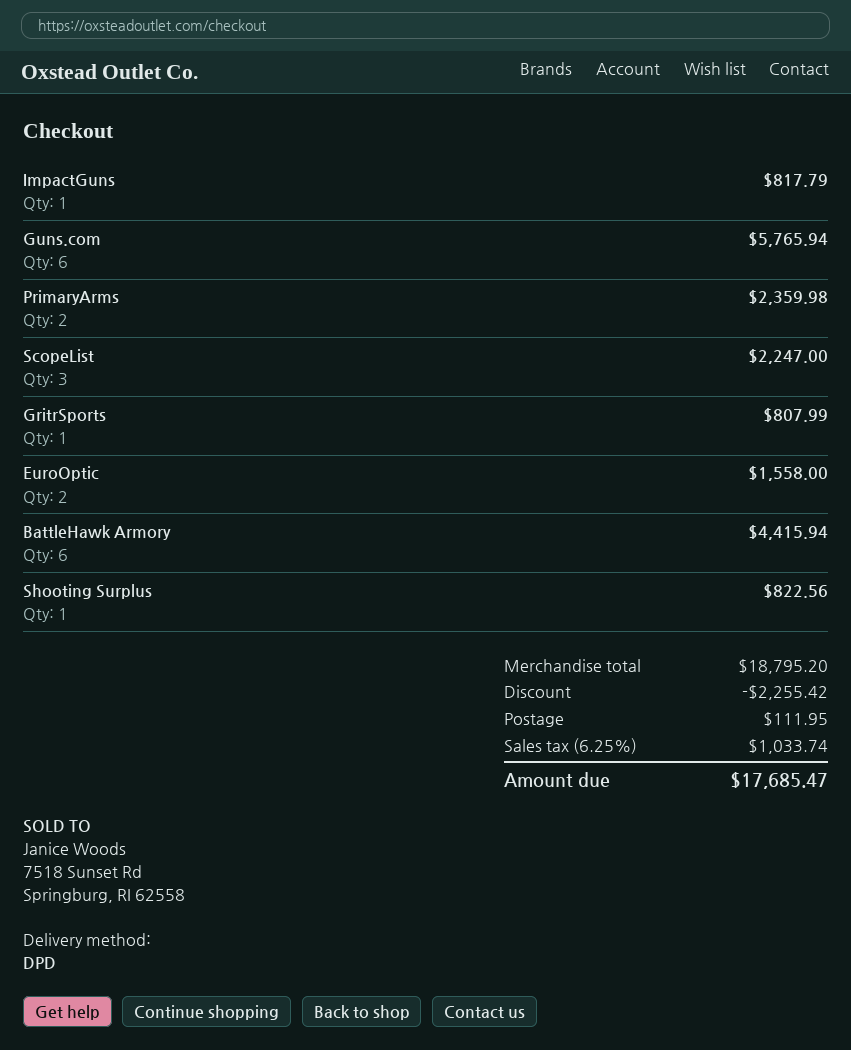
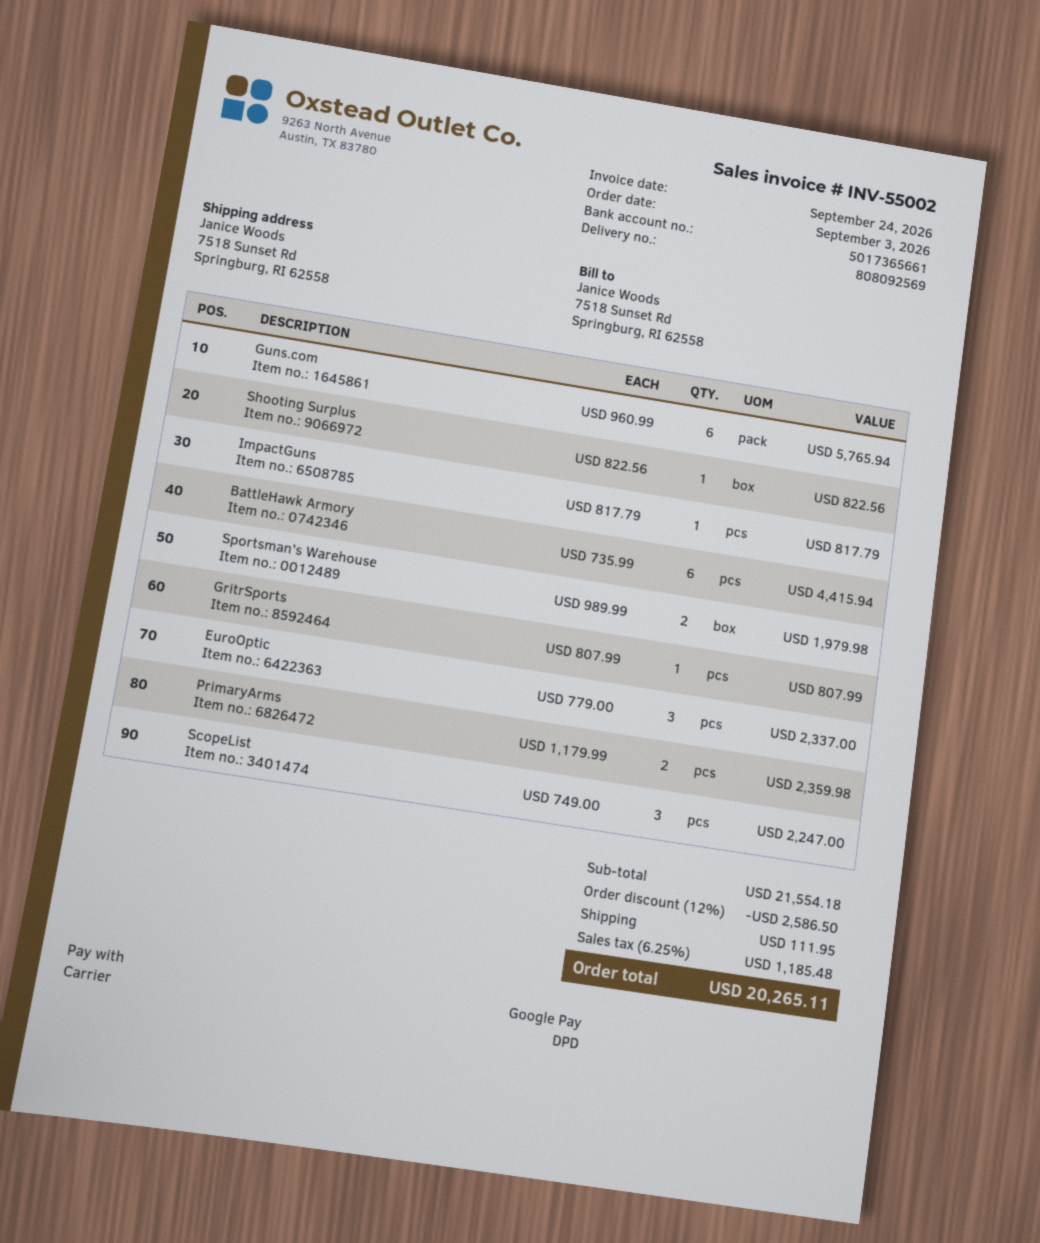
EuroOptic: 2 for 1558.00 -> 3 for 2337.00
Sportsman's Warehouse: none -> 2 for 1979.98
subtotal: 18795.20 -> 21554.18
discount: 2255.42 -> 2586.50
tax: 6.25% = 1033.74 -> 6.25% = 1185.48
total: 17685.47 -> 20265.11

